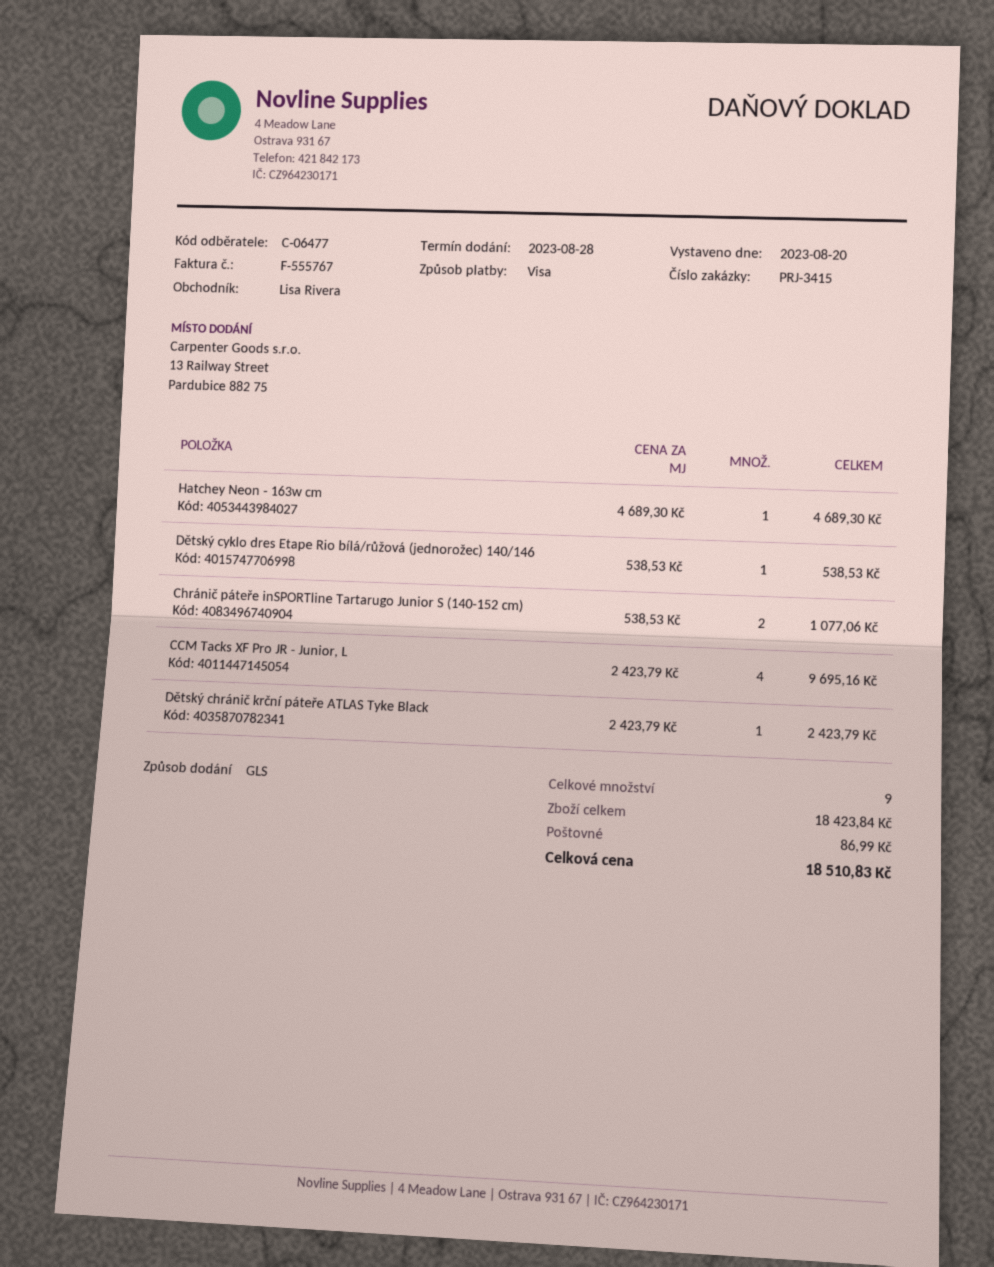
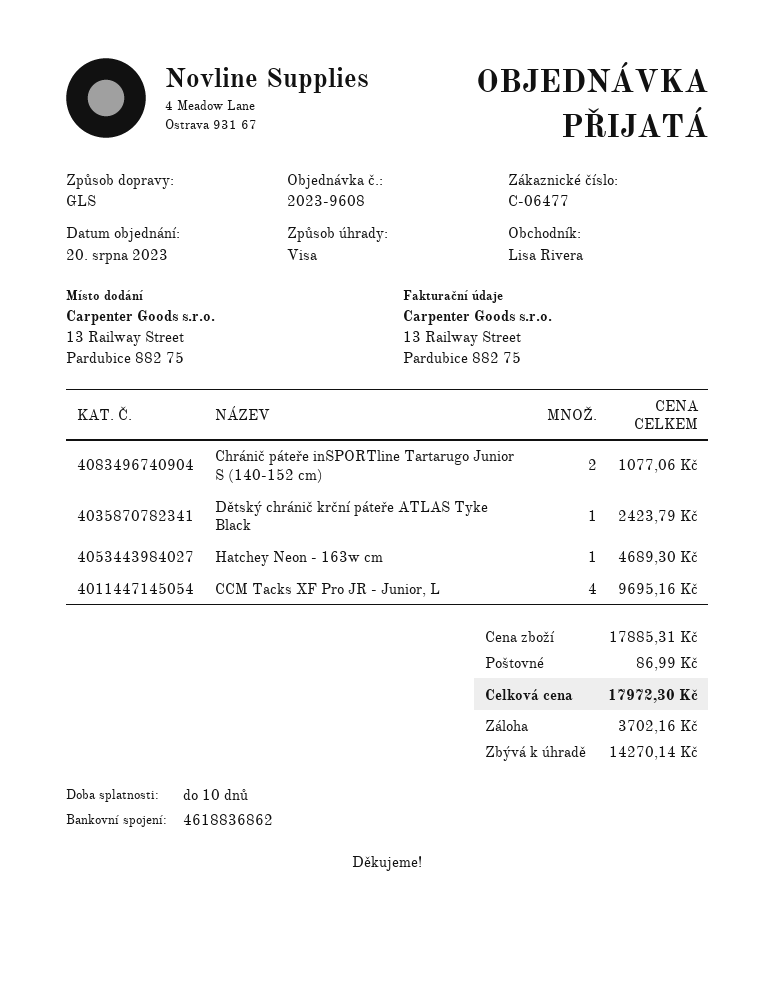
Dětský cyklo dres Etape Rio bílá/růžová (jednorožec) 140/146: 1 for 538.53 -> none
subtotal: 18423.84 -> 17885.31
total: 18510.83 -> 17972.30

